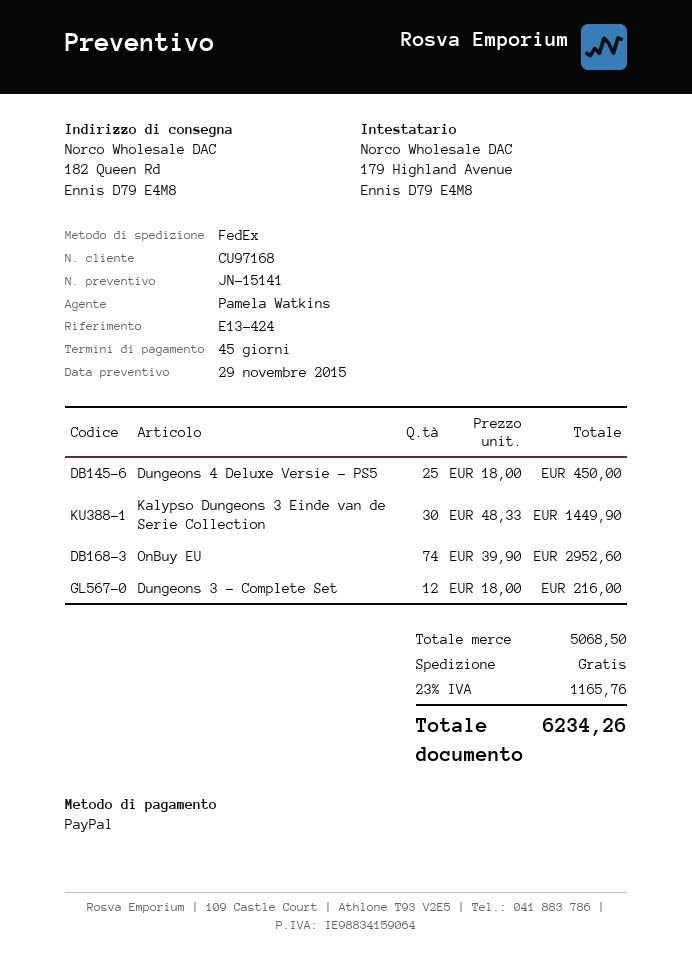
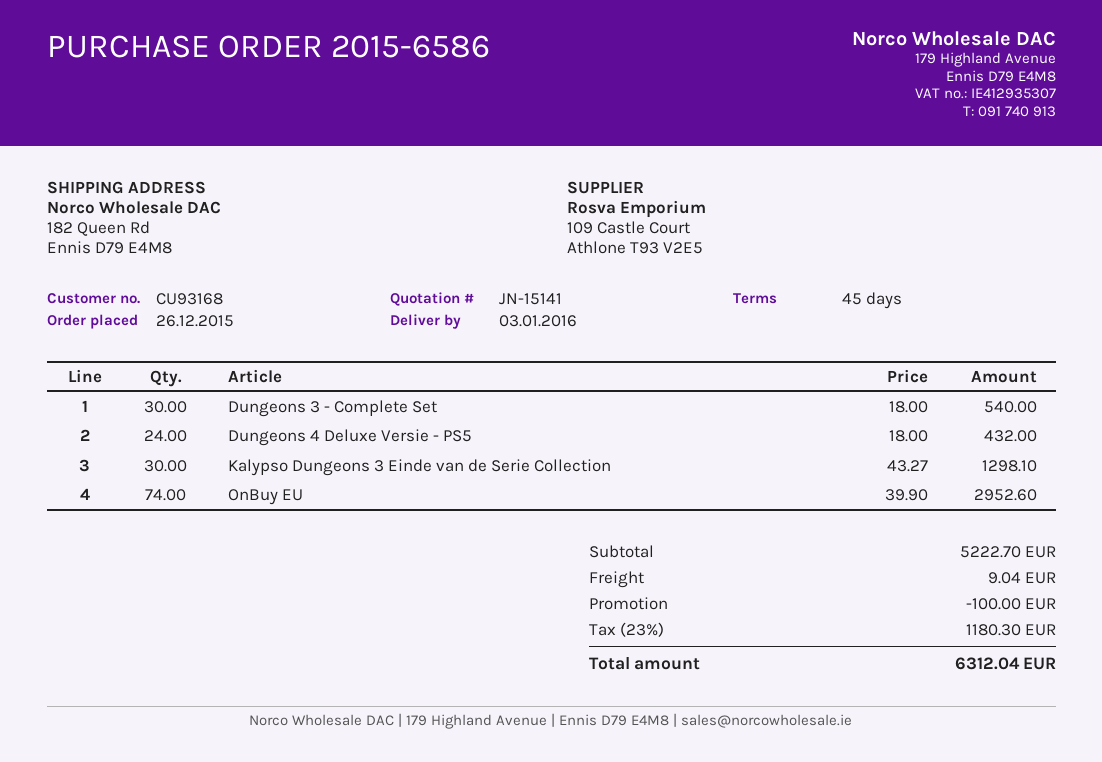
customer number: CU97168 -> CU93168
Dungeons 4 Deluxe Versie - PS5: 25 x 18.00 = 450.00 -> 24 x 18.00 = 432.00
Kalypso Dungeons 3 Einde van de Serie Collection: 30 x 48.33 = 1449.90 -> 30 x 43.27 = 1298.10
Dungeons 3 - Complete Set: 12 x 18.00 = 216.00 -> 30 x 18.00 = 540.00
subtotal: 5068.50 -> 5222.70
discount: none -> 100.00
shipping: 0.00 -> 9.04
tax: 23% = 1165.76 -> 23% = 1180.30
total: 6234.26 -> 6312.04

